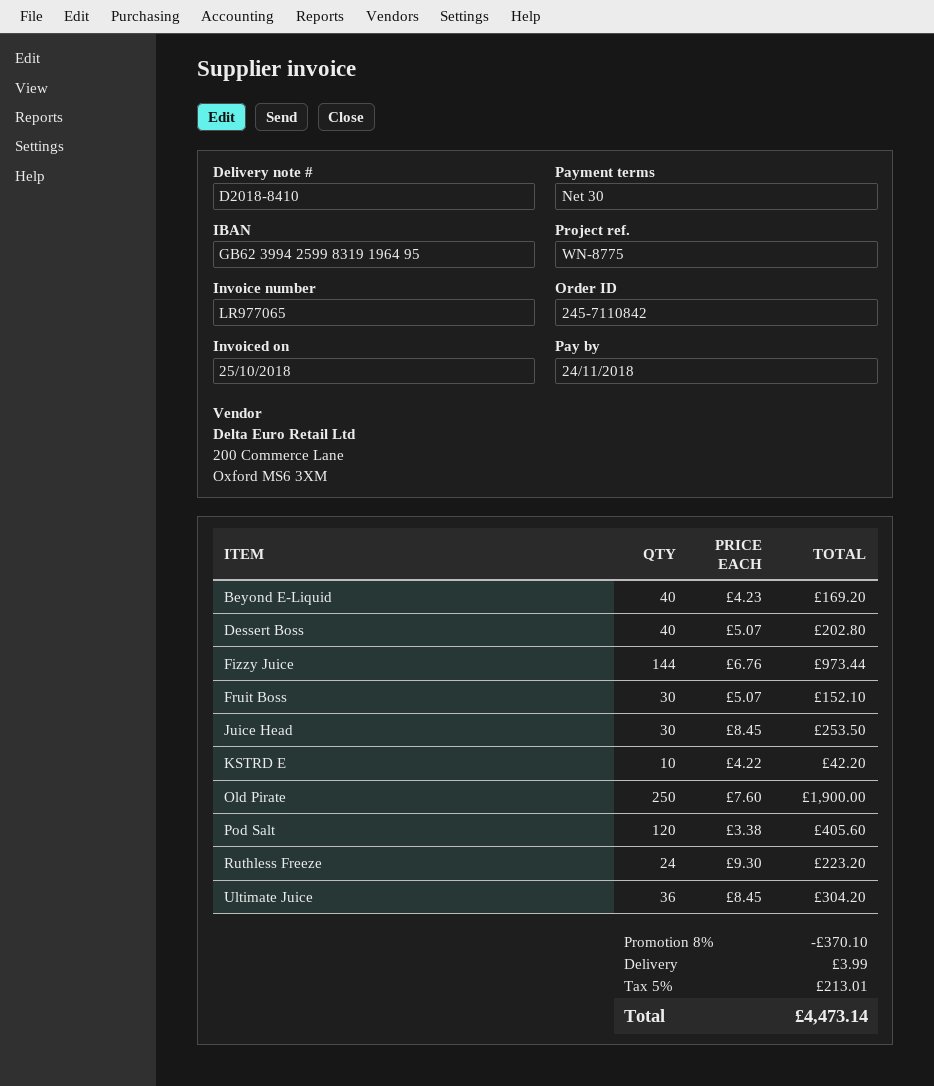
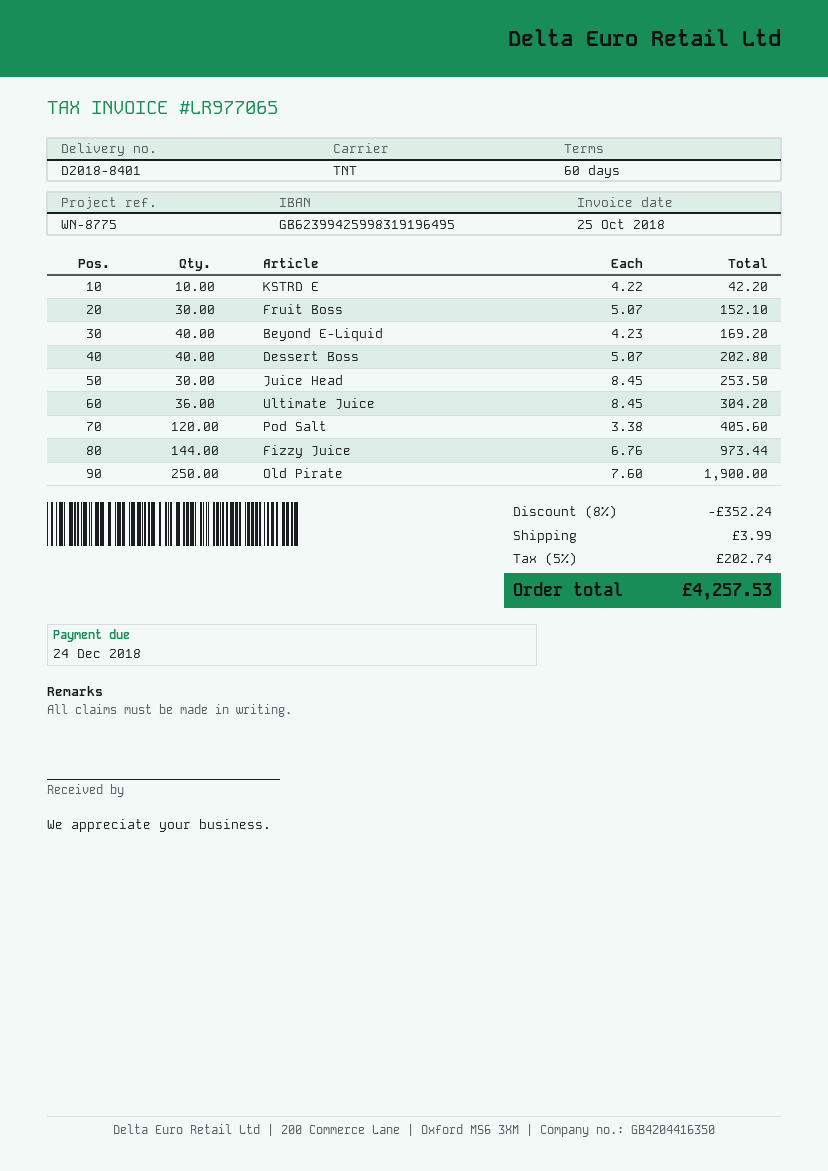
delivery note number: D2018-8410 -> D2018-8401
payment terms: 30 days -> 60 days
due date: 2018-11-24 -> 2018-12-24
Ruthless Freeze: 24 x 9.30 = 223.20 -> none
discount: 8% = 370.10 -> 8% = 352.24
tax: 5% = 213.01 -> 5% = 202.74
total: 4473.14 -> 4257.53

